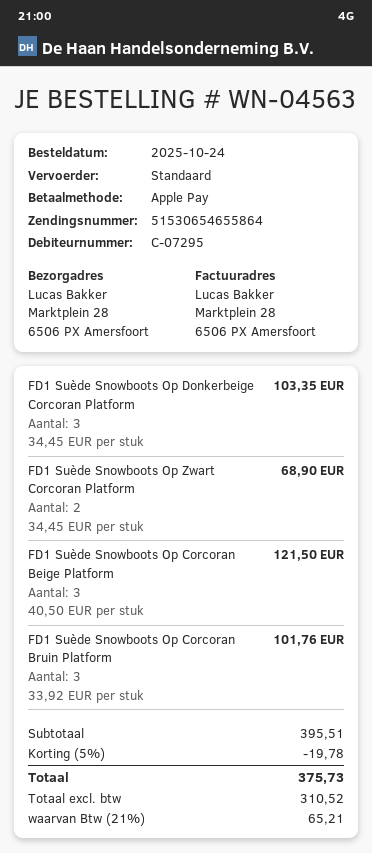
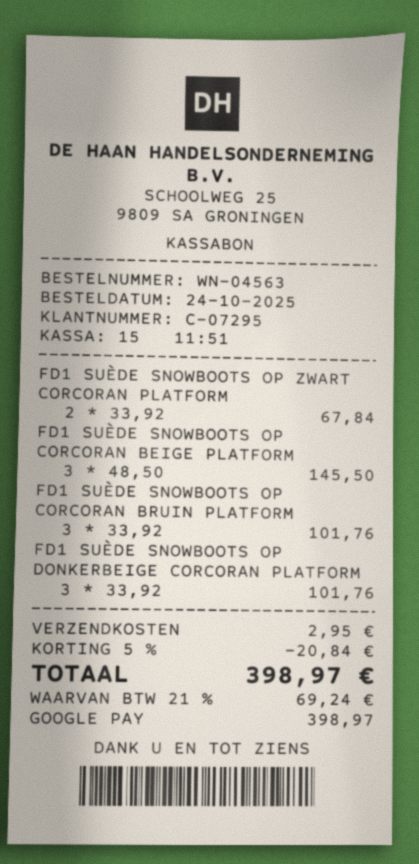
payment method: Apple Pay -> Google Pay
FD1 Suède Snowboots Op Donkerbeige Corcoran Platform: 3 x 34.45 = 103.35 -> 3 x 33.92 = 101.76
FD1 Suède Snowboots Op Zwart Corcoran Platform: 2 x 34.45 = 68.90 -> 2 x 33.92 = 67.84
FD1 Suède Snowboots Op Corcoran Beige Platform: 3 x 40.50 = 121.50 -> 3 x 48.50 = 145.50
discount: 5% = 19.78 -> 5% = 20.84
shipping: none -> 2.95
tax: 21% = 65.21 -> 21% = 69.24
total: 375.73 -> 398.97

